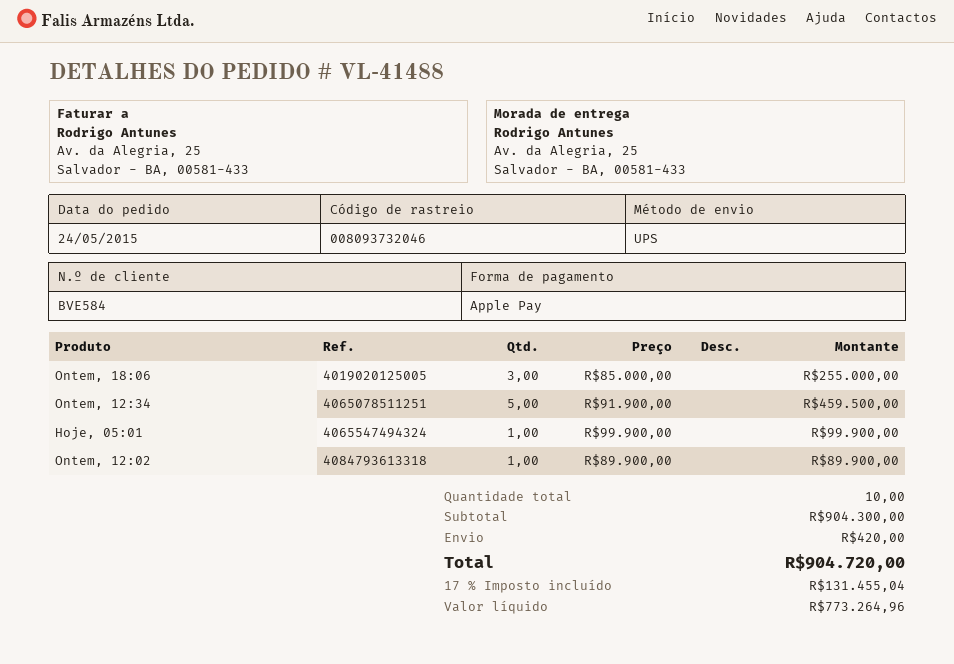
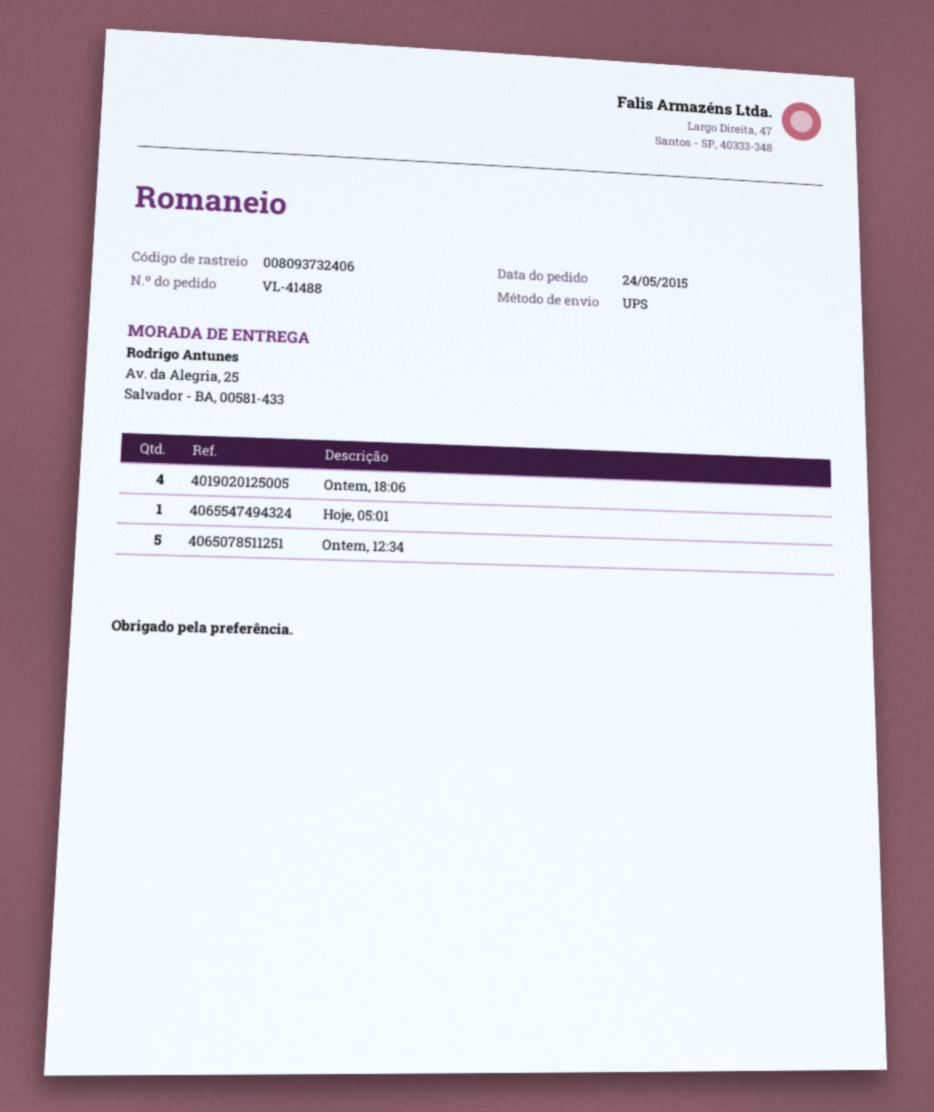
tracking number: 008093732046 -> 008093732406
Ontem, 18:06: 3 -> 4
Ontem, 12:02: 1 -> none

